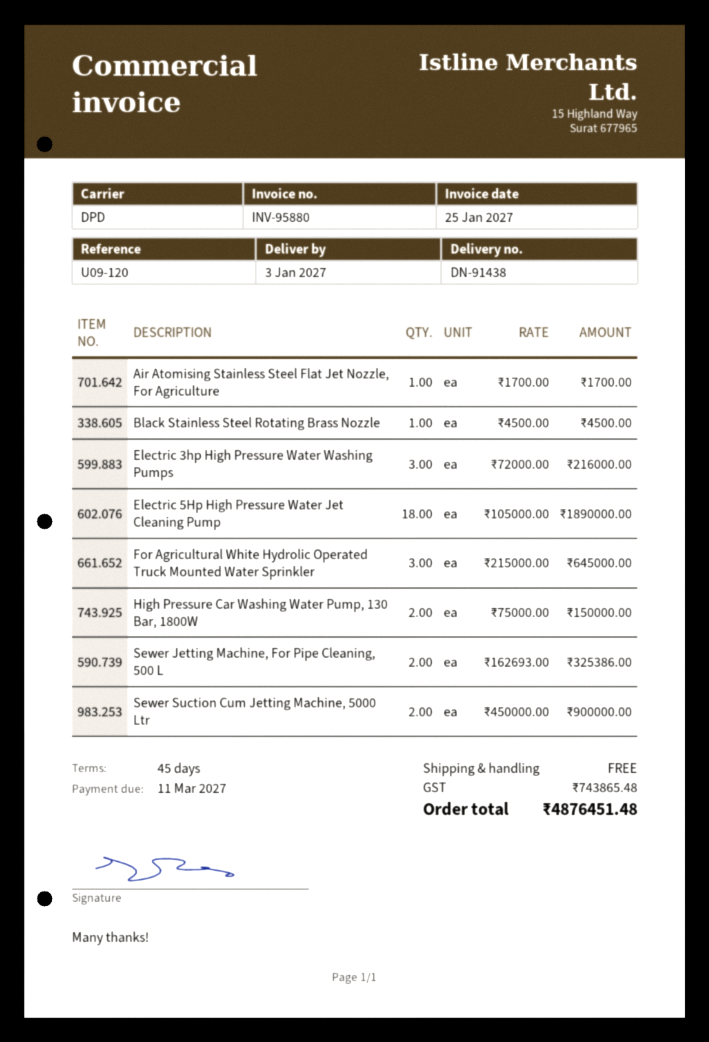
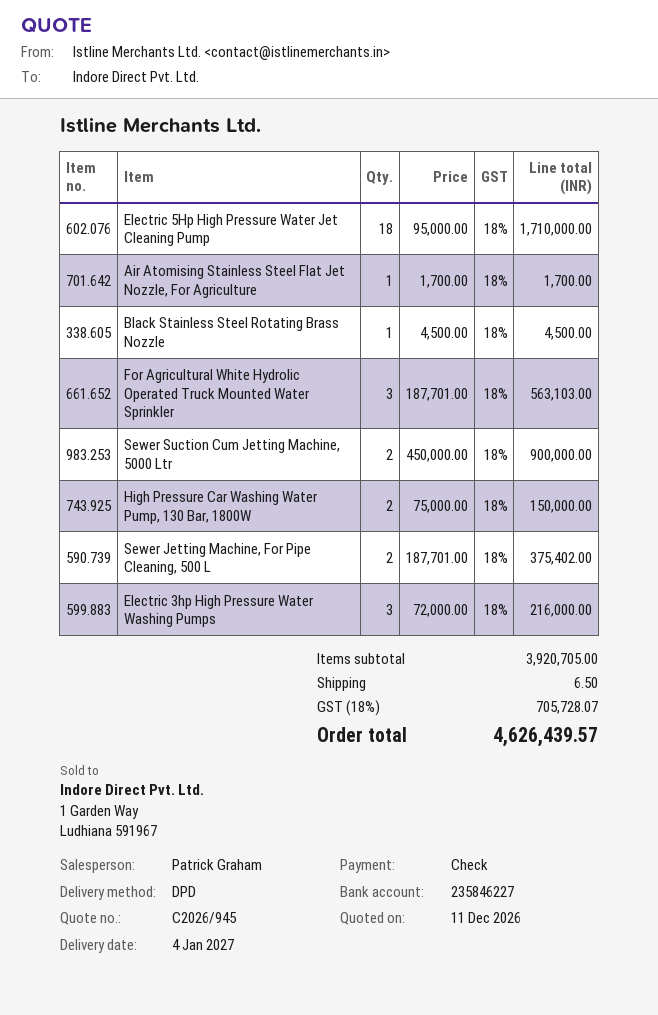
delivery date: 2027-01-03 -> 2027-01-04
Electric 5Hp High Pressure Water Jet Cleaning Pump: 18 x 105000.00 = 1890000.00 -> 18 x 95000.00 = 1710000.00
For Agricultural White Hydrolic Operated Truck Mounted Water Sprinkler: 3 x 215000.00 = 645000.00 -> 3 x 187701.00 = 563103.00
Sewer Jetting Machine, For Pipe Cleaning, 500 L: 2 x 162693.00 = 325386.00 -> 2 x 187701.00 = 375402.00
shipping: 0.00 -> 6.50
tax: 743865.48 -> 705728.07
total: 4876451.48 -> 4626439.57

